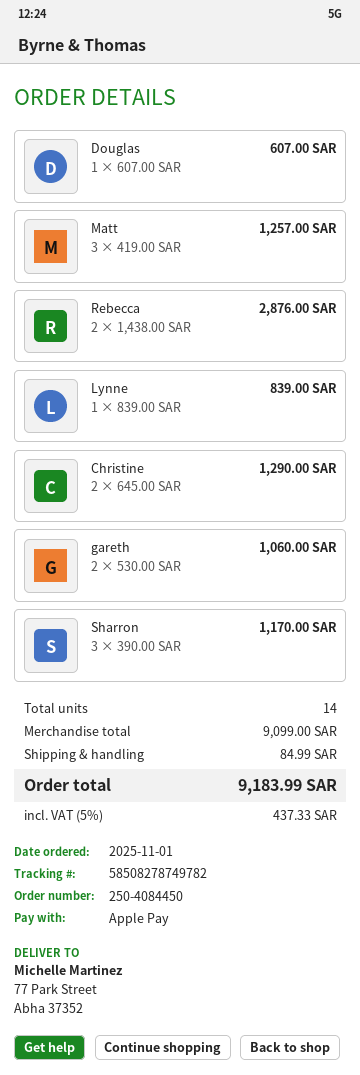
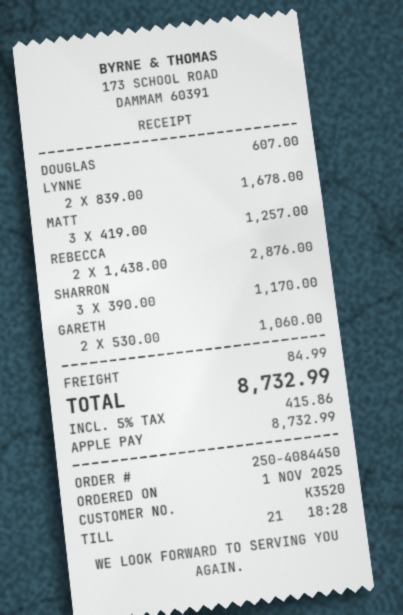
Lynne: 1 x 839.00 = 839.00 -> 2 x 839.00 = 1678.00
Christine: 2 x 645.00 = 1290.00 -> none
tax: 5% = 437.33 -> 5% = 415.86
total: 9183.99 -> 8732.99

